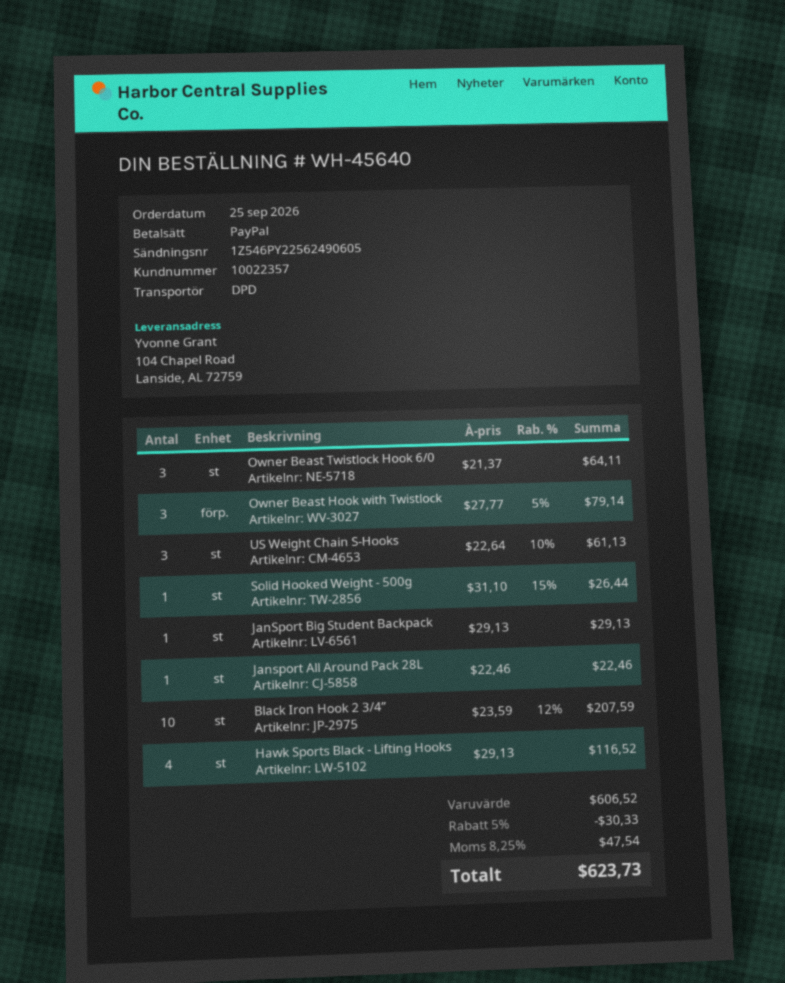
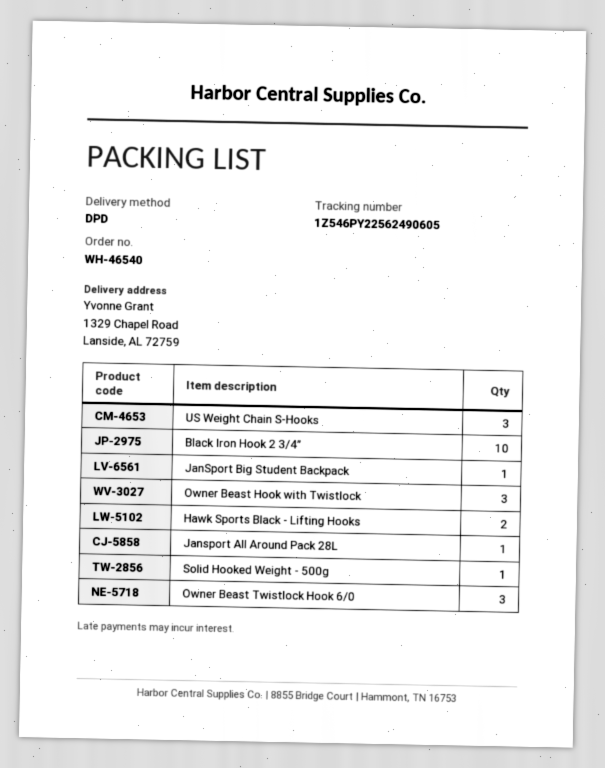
order number: WH-45640 -> WH-46540
ship to: 104 Chapel Road, Lanside, AL 72759 -> 1329 Chapel Road, Lanside, AL 72759
Hawk Sports Black - Lifting Hooks: 4 -> 2

